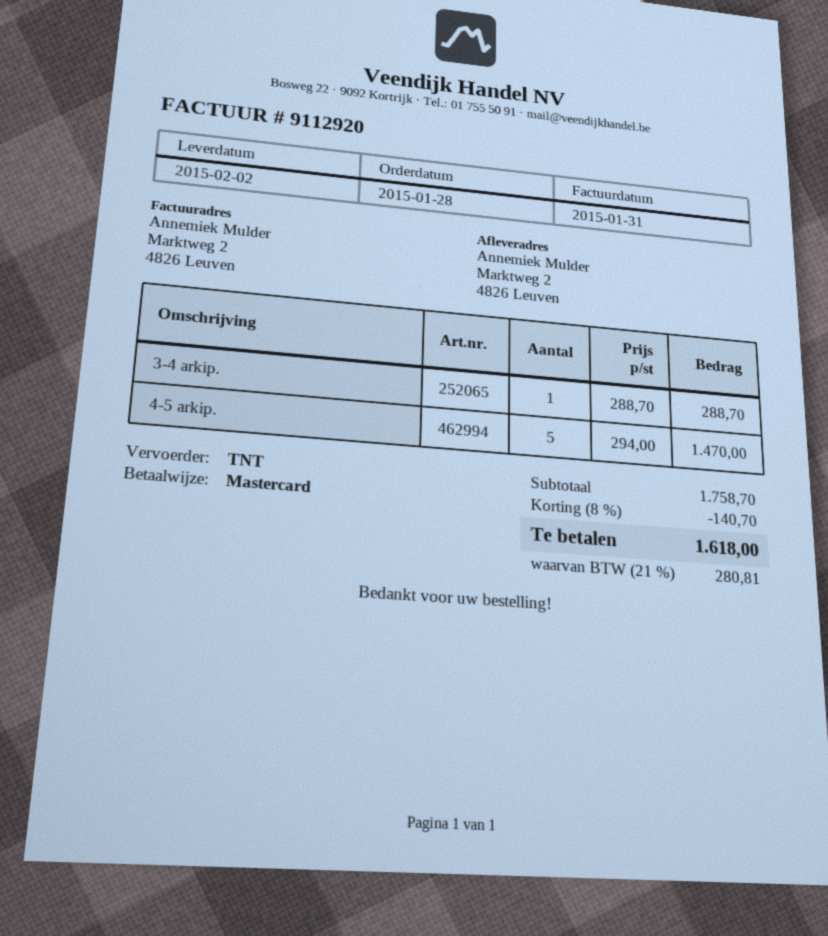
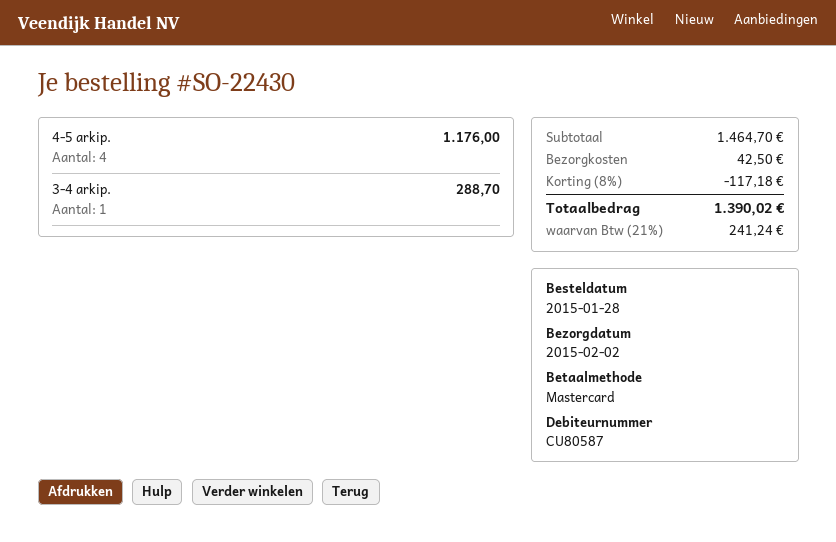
4-5 arkip.: 5 for 1470.00 -> 4 for 1176.00
subtotal: 1758.70 -> 1464.70
discount: 8% = 140.70 -> 8% = 117.18
shipping: none -> 42.50
tax: 21% = 280.81 -> 21% = 241.24
total: 1618.00 -> 1390.02

